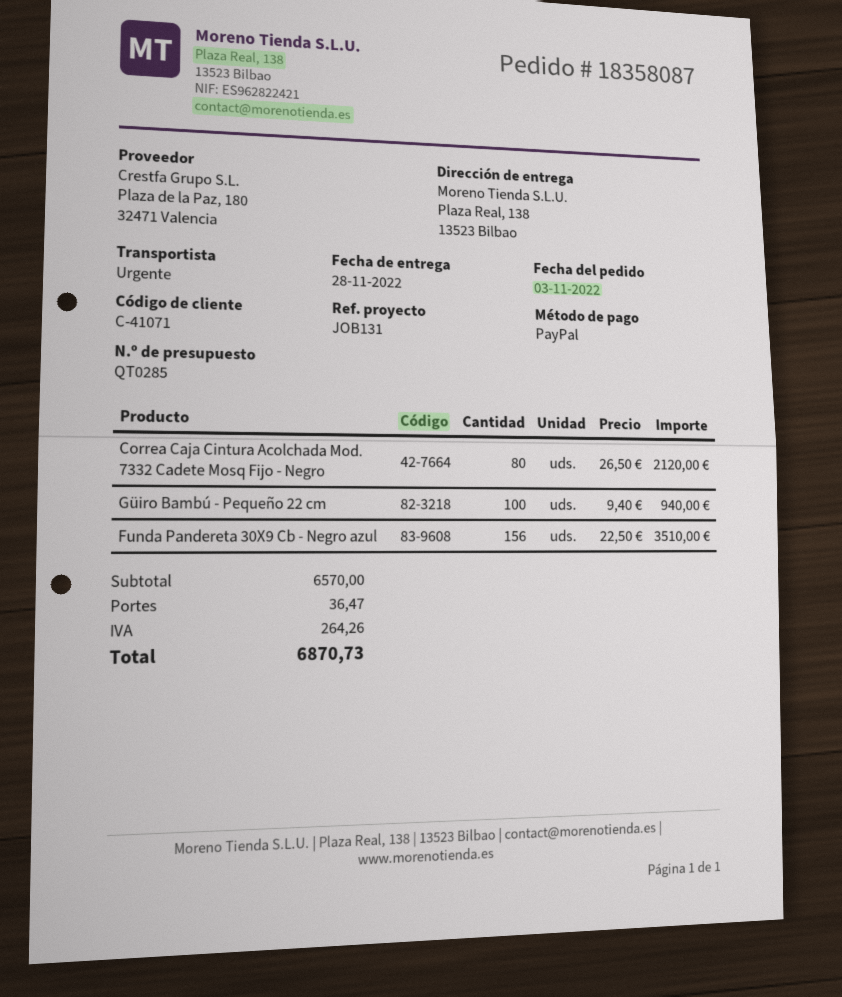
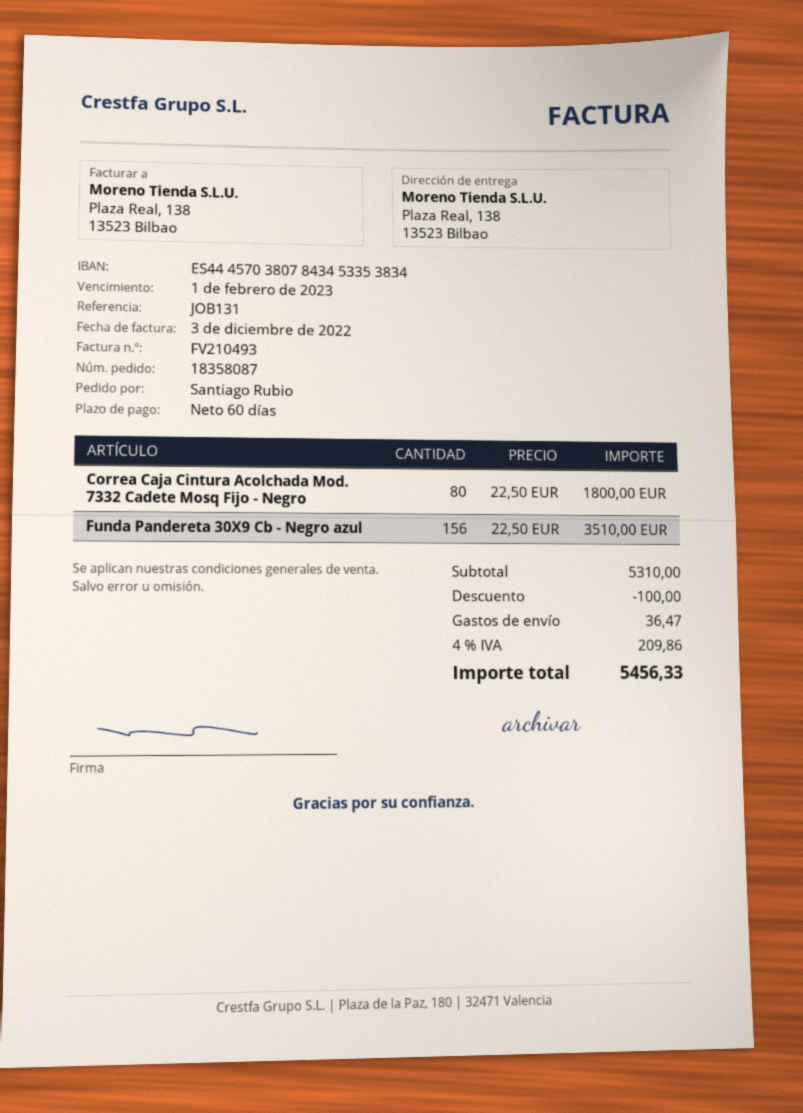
Correa Caja Cintura Acolchada Mod. 7332 Cadete Mosq Fijo - Negro: 80 x 26.50 = 2120.00 -> 80 x 22.50 = 1800.00
Güiro Bambú - Pequeño 22 cm: 100 x 9.40 = 940.00 -> none
subtotal: 6570.00 -> 5310.00
discount: none -> 100.00
tax: 264.26 -> 209.86
total: 6870.73 -> 5456.33

